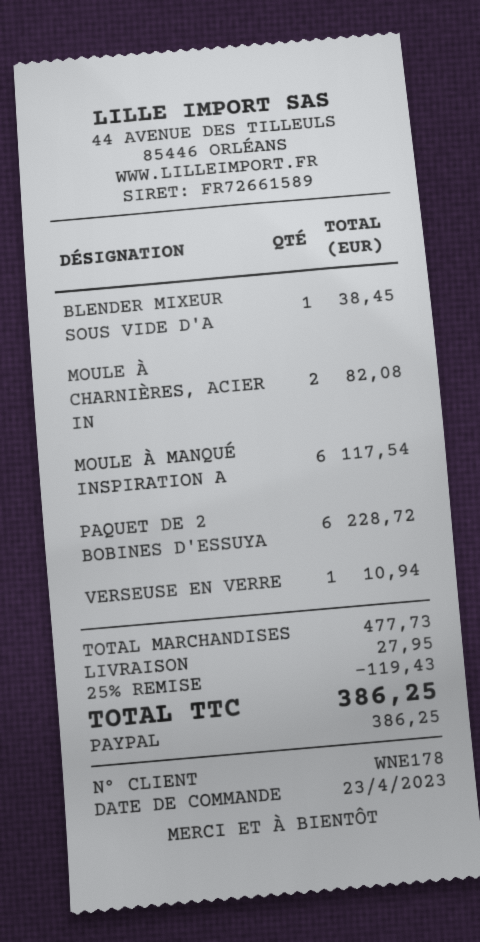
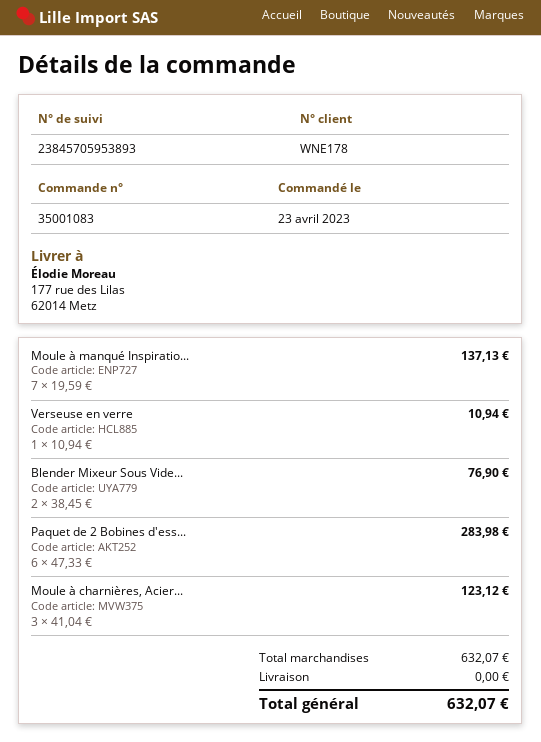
BLENDER MIXEUR SOUS VIDE D'A: 1 for 38.45 -> 2 for 76.90
MOULE À CHARNIÈRES, ACIER IN: 2 for 82.08 -> 3 for 123.12
MOULE À MANQUÉ INSPIRATION A: 6 for 117.54 -> 7 for 137.13
PAQUET DE 2 BOBINES D'ESSUYA: 6 for 228.72 -> 6 for 283.98
subtotal: 477.73 -> 632.07
discount: 25% = 119.43 -> none
shipping: 27.95 -> 0.00
total: 386.25 -> 632.07

